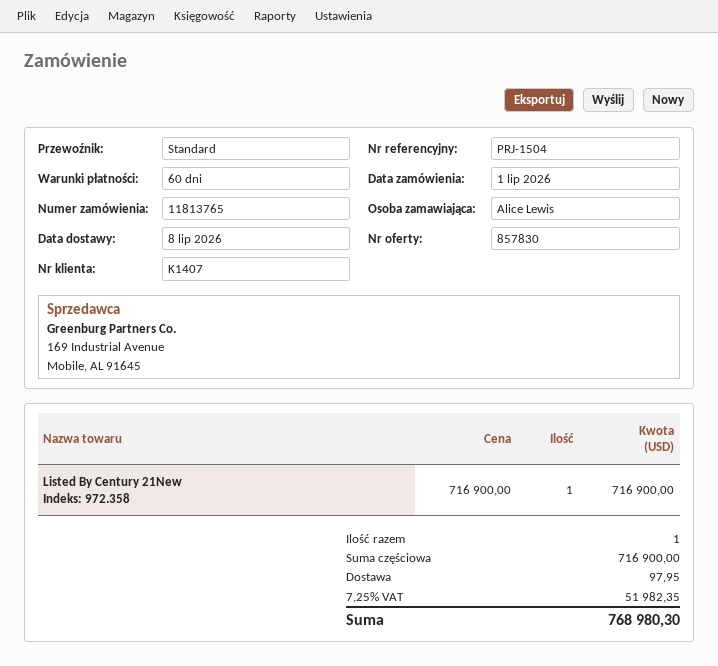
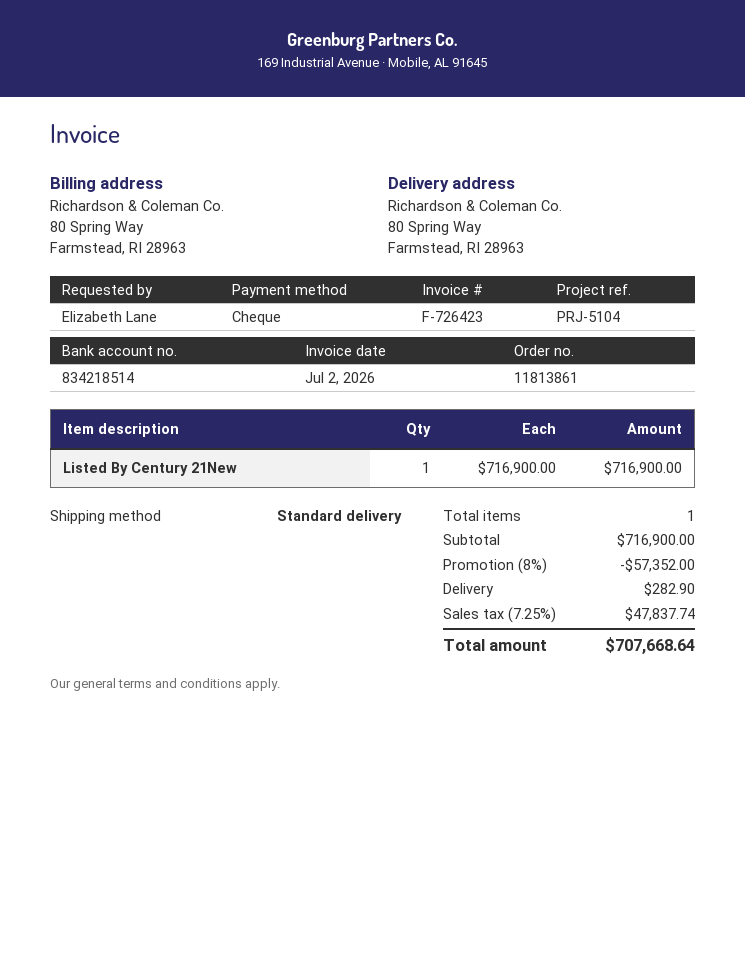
order number: 11813765 -> 11813861
reference: PRJ-1504 -> PRJ-5104
ordered by: Alice Lewis -> Elizabeth Lane
discount: none -> 8% = 57352.00
shipping: 97.95 -> 282.90
tax: 7.25% = 51982.35 -> 7.25% = 47837.74
total: 768980.30 -> 707668.64

